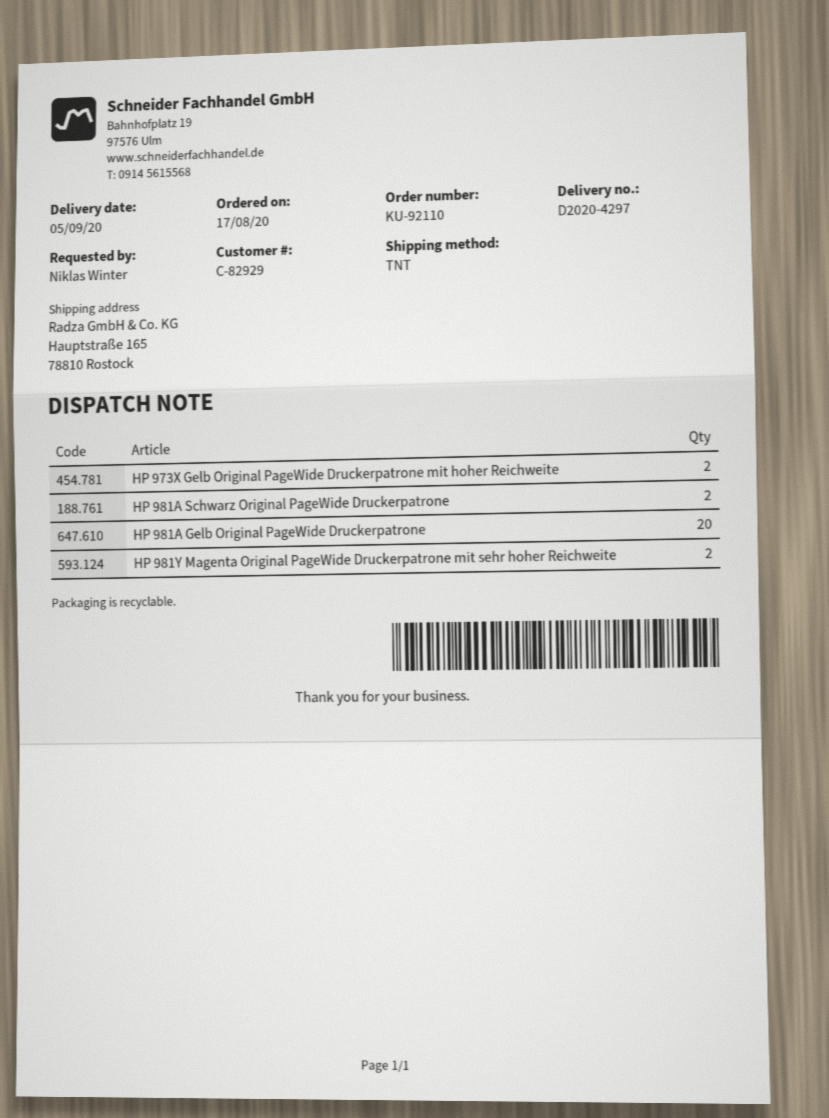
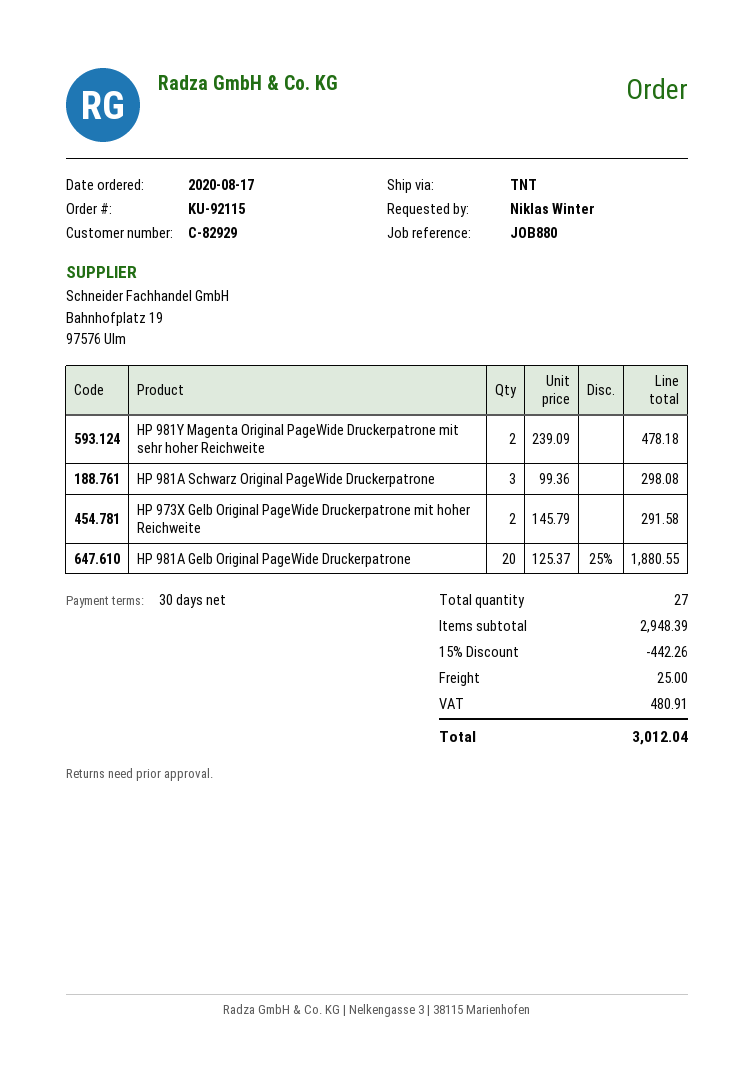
order number: KU-92110 -> KU-92115
HP 981A Schwarz Original PageWide Druckerpatrone: 2 -> 3

